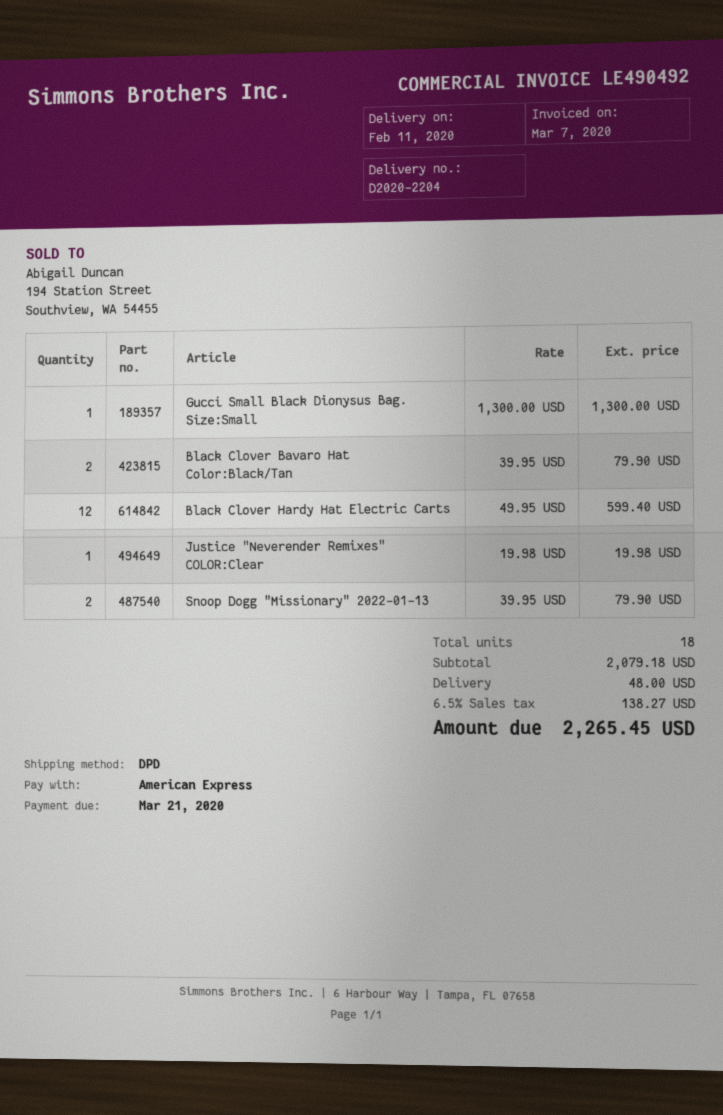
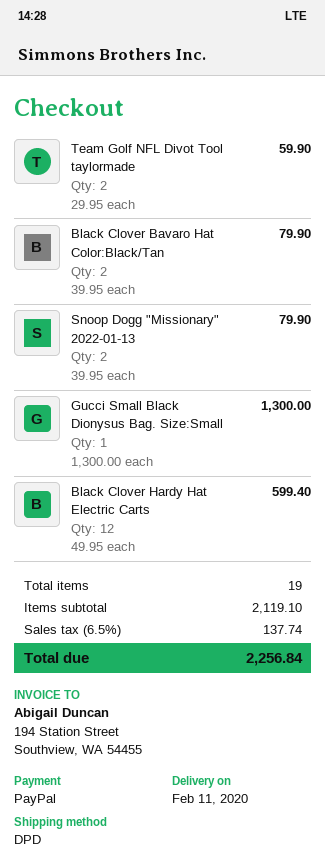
payment method: American Express -> PayPal
Justice "Neverender Remixes" COLOR:Clear: 1 x 19.98 = 19.98 -> none
Team Golf NFL Divot Tool taylormade: none -> 2 x 29.95 = 59.90
total quantity: 18 -> 19
subtotal: 2079.18 -> 2119.10
shipping: 48.00 -> none
tax: 6.5% = 138.27 -> 6.5% = 137.74
total: 2265.45 -> 2256.84

